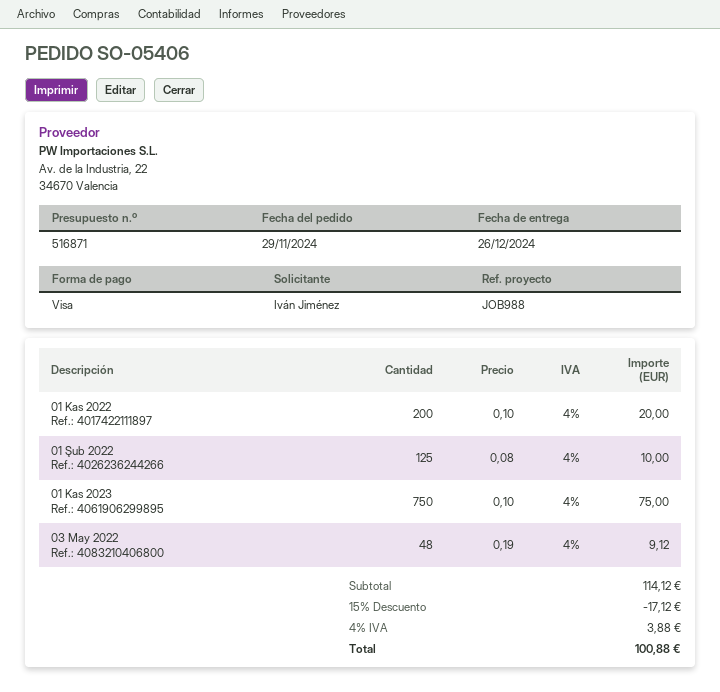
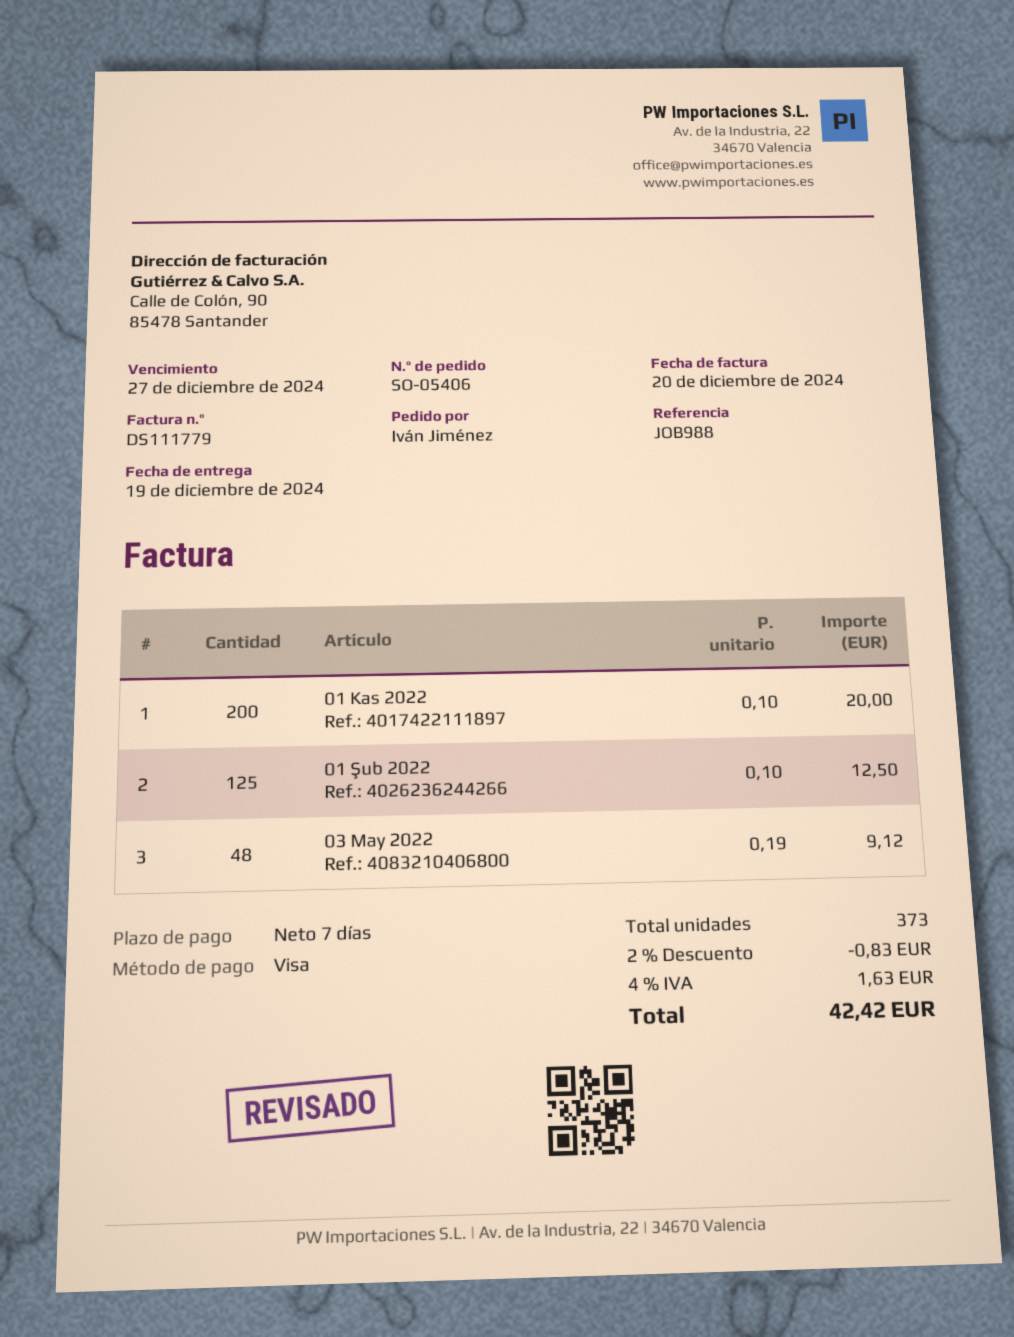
delivery date: 2024-12-26 -> 2024-12-19
01 Şub 2022: 125 x 0.08 = 10.00 -> 125 x 0.10 = 12.50
01 Kas 2023: 750 x 0.10 = 75.00 -> none
discount: 15% = 17.12 -> 2% = 0.83
tax: 4% = 3.88 -> 4% = 1.63
total: 100.88 -> 42.42

